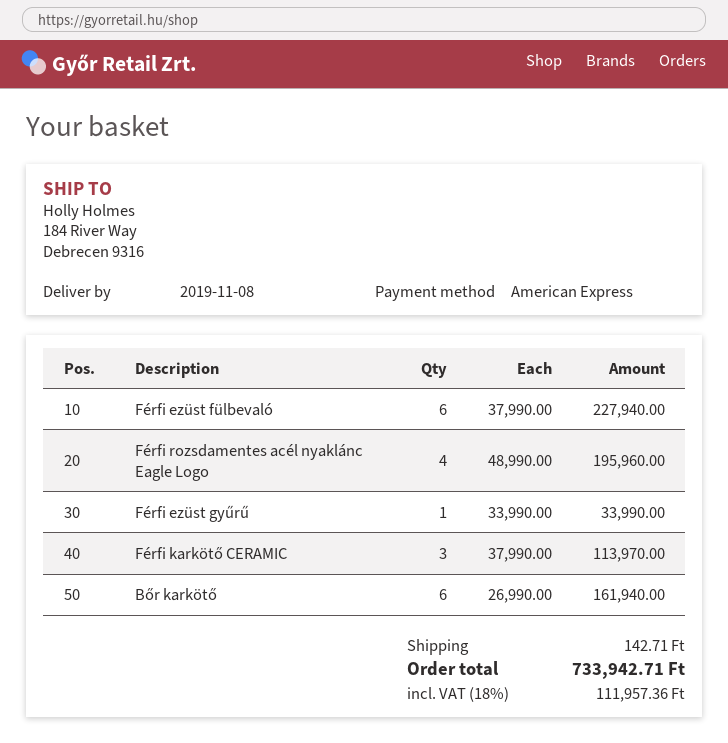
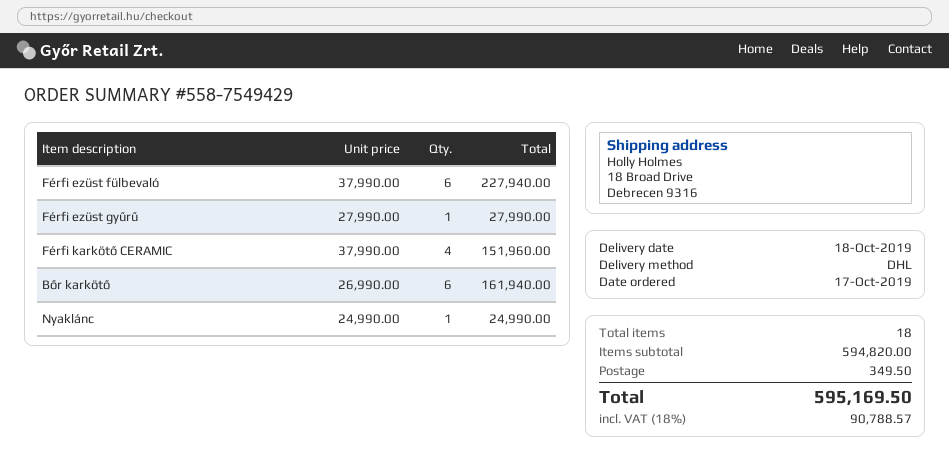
delivery date: 2019-11-08 -> 2019-10-18
ship to: 184 River Way, Debrecen 9316 -> 18 Broad Drive, Debrecen 9316
Férfi rozsdamentes acél nyaklánc Eagle Logo: 4 x 48990.00 = 195960.00 -> none
Férfi ezüst gyűrű: 1 x 33990.00 = 33990.00 -> 1 x 27990.00 = 27990.00
Férfi karkötő CERAMIC: 3 x 37990.00 = 113970.00 -> 4 x 37990.00 = 151960.00
Nyaklánc: none -> 1 x 24990.00 = 24990.00
shipping: 142.71 -> 349.50
tax: 18% = 111957.36 -> 18% = 90788.57
total: 733942.71 -> 595169.50

